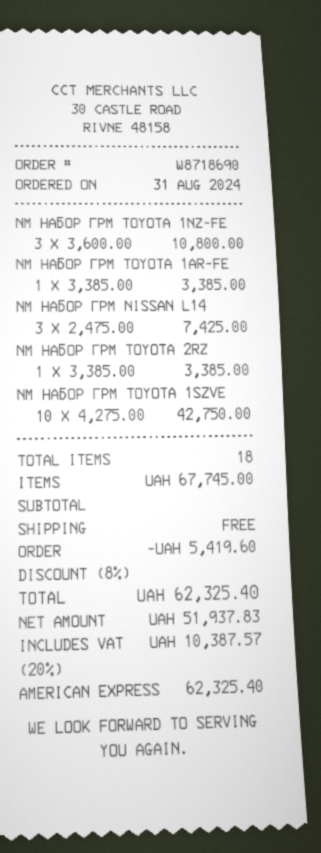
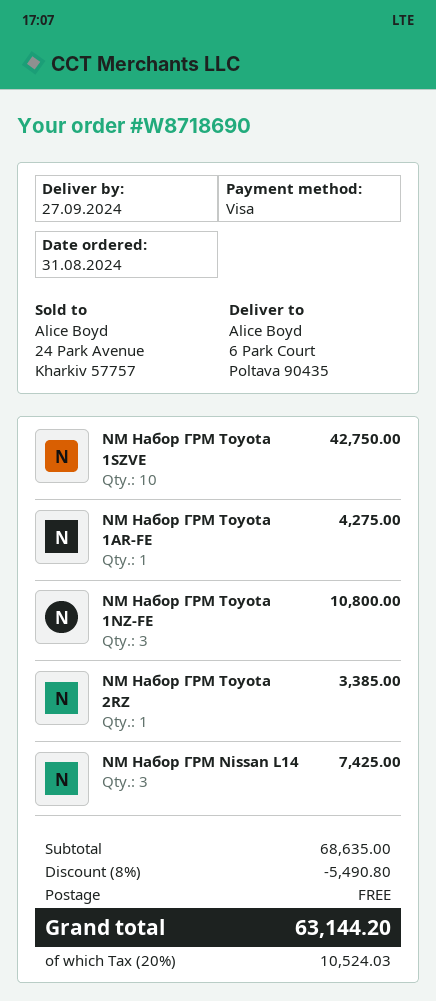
payment method: American Express -> Visa
NM НАБОР ГРМ TOYOTA 1AR-FE: 1 for 3385.00 -> 1 for 4275.00
subtotal: 67745.00 -> 68635.00
discount: 8% = 5419.60 -> 8% = 5490.80
tax: 20% = 10387.57 -> 20% = 10524.03
total: 62325.40 -> 63144.20

